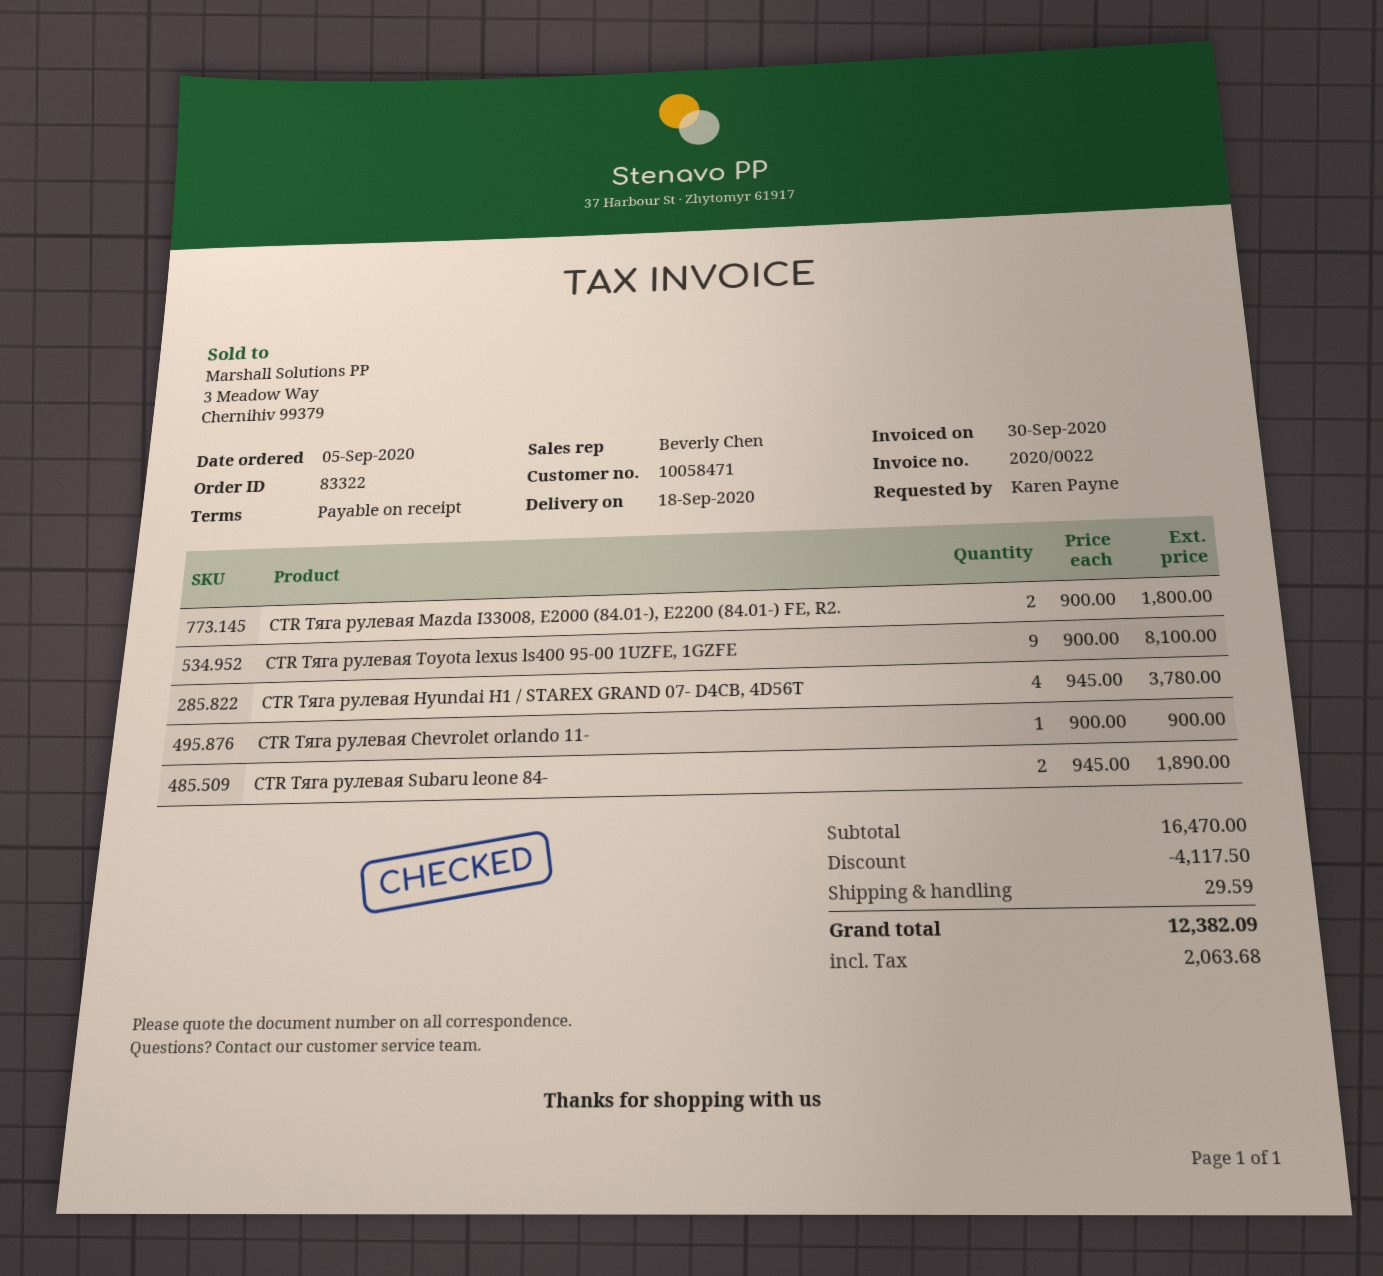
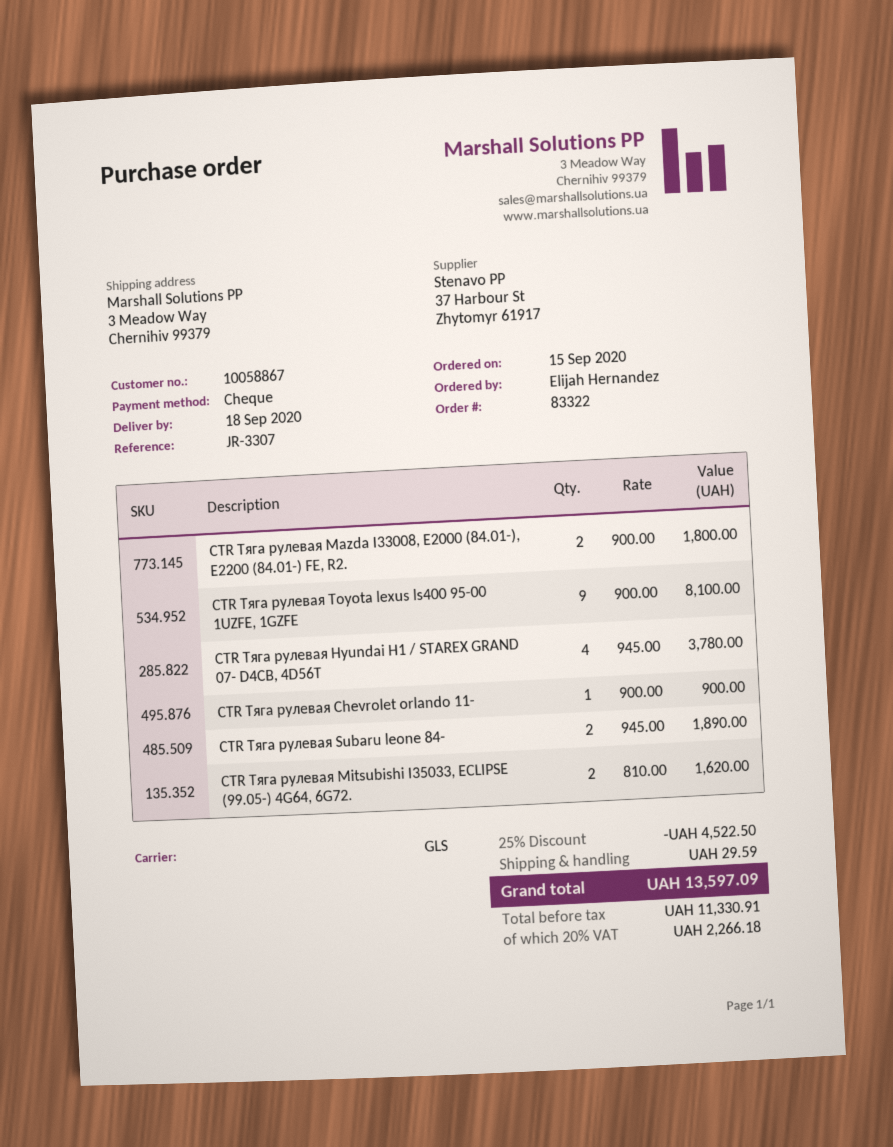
order date: 2020-09-05 -> 2020-09-15
customer number: 10058471 -> 10058867
ordered by: Karen Payne -> Elijah Hernandez
CTR Тяга рулевая Mitsubishi I35033, ECLIPSE (99.05-) 4G64, 6G72.: none -> 2 x 810.00 = 1620.00
discount: 4117.50 -> 4522.50
tax: 2063.68 -> 2266.18
total: 12382.09 -> 13597.09

